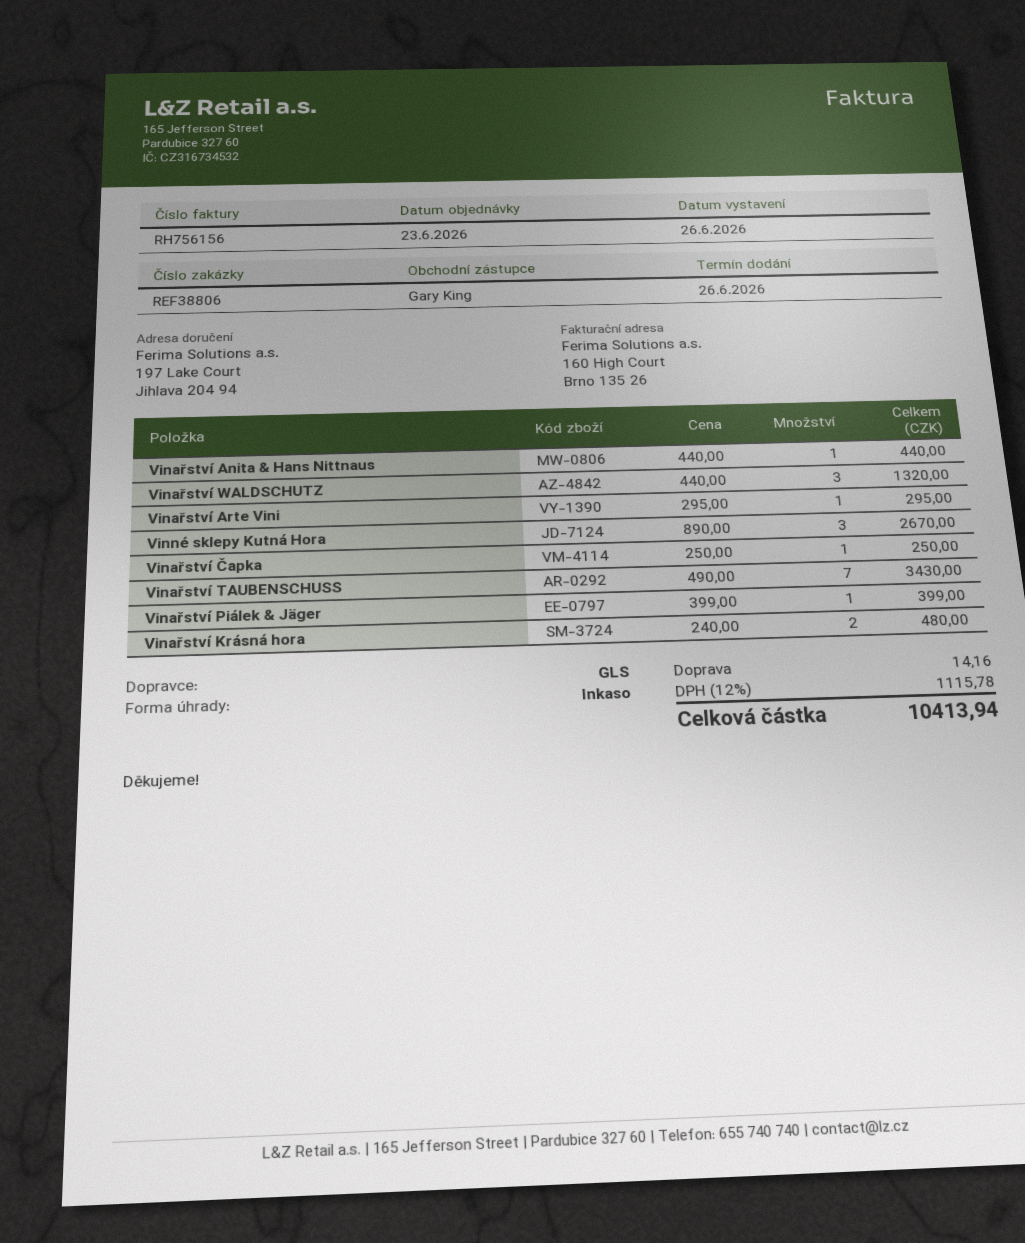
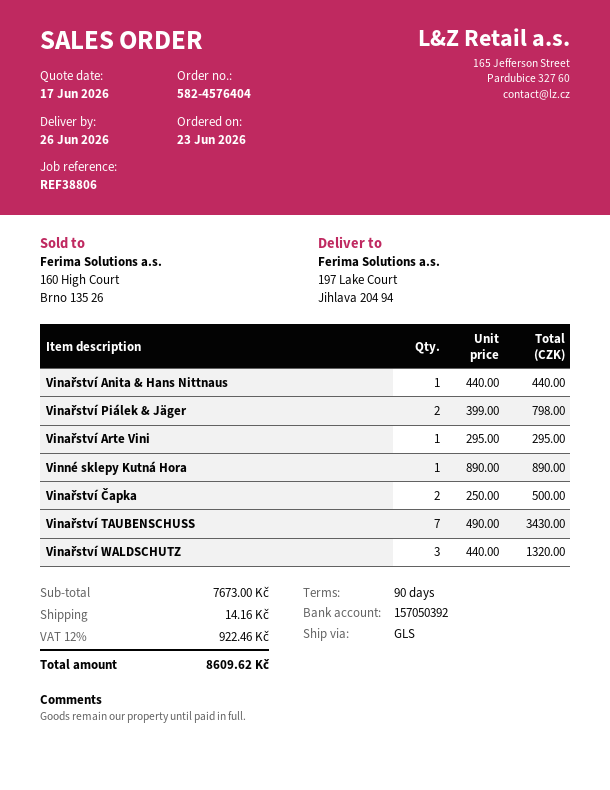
Vinné sklepy Kutná Hora: 3 x 890.00 = 2670.00 -> 1 x 890.00 = 890.00
Vinařství Čapka: 1 x 250.00 = 250.00 -> 2 x 250.00 = 500.00
Vinařství Piálek & Jäger: 1 x 399.00 = 399.00 -> 2 x 399.00 = 798.00
Vinařství Krásná hora: 2 x 240.00 = 480.00 -> none
tax: 12% = 1115.78 -> 12% = 922.46
total: 10413.94 -> 8609.62

